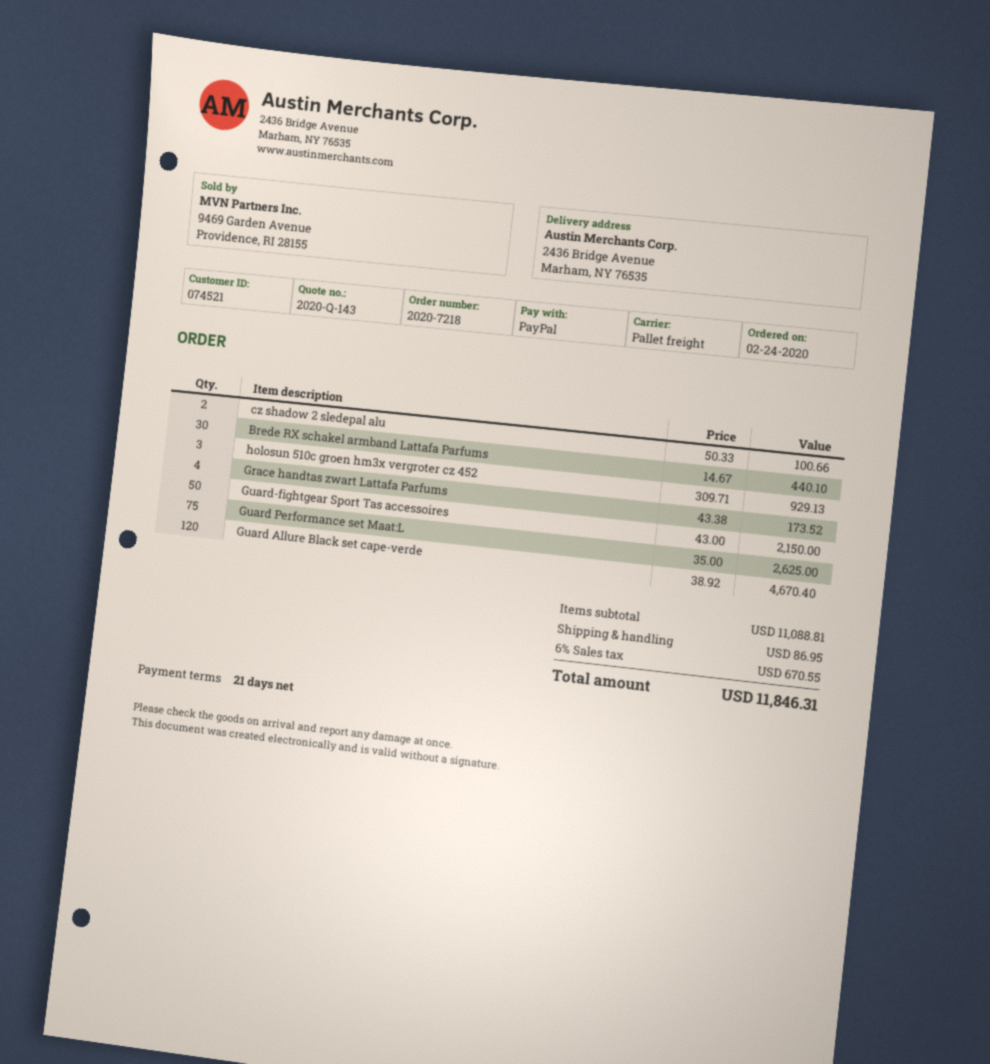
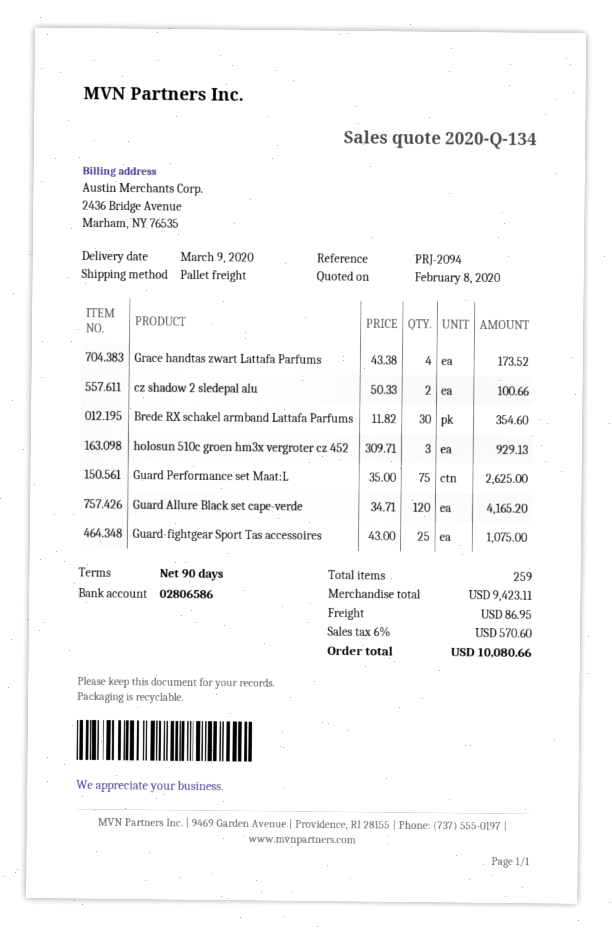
quote number: 2020-Q-143 -> 2020-Q-134
payment terms: 21 days -> 90 days
Brede RX schakel armband Lattafa Parfums: 30 x 14.67 = 440.10 -> 30 x 11.82 = 354.60
Guard-fightgear Sport Tas accessoires: 50 x 43.00 = 2150.00 -> 25 x 43.00 = 1075.00
Guard Allure Black set cape-verde: 120 x 38.92 = 4670.40 -> 120 x 34.71 = 4165.20
subtotal: 11088.81 -> 9423.11
tax: 6% = 670.55 -> 6% = 570.60
total: 11846.31 -> 10080.66

